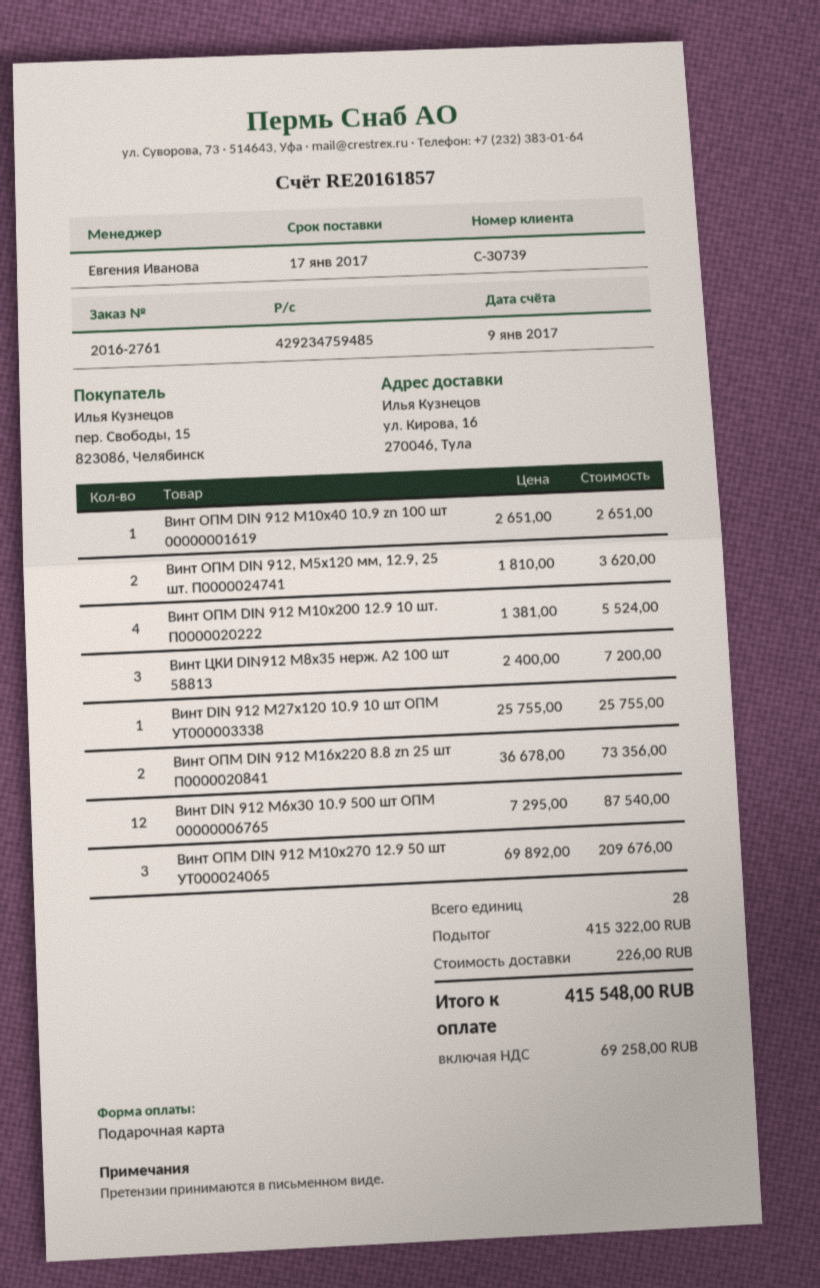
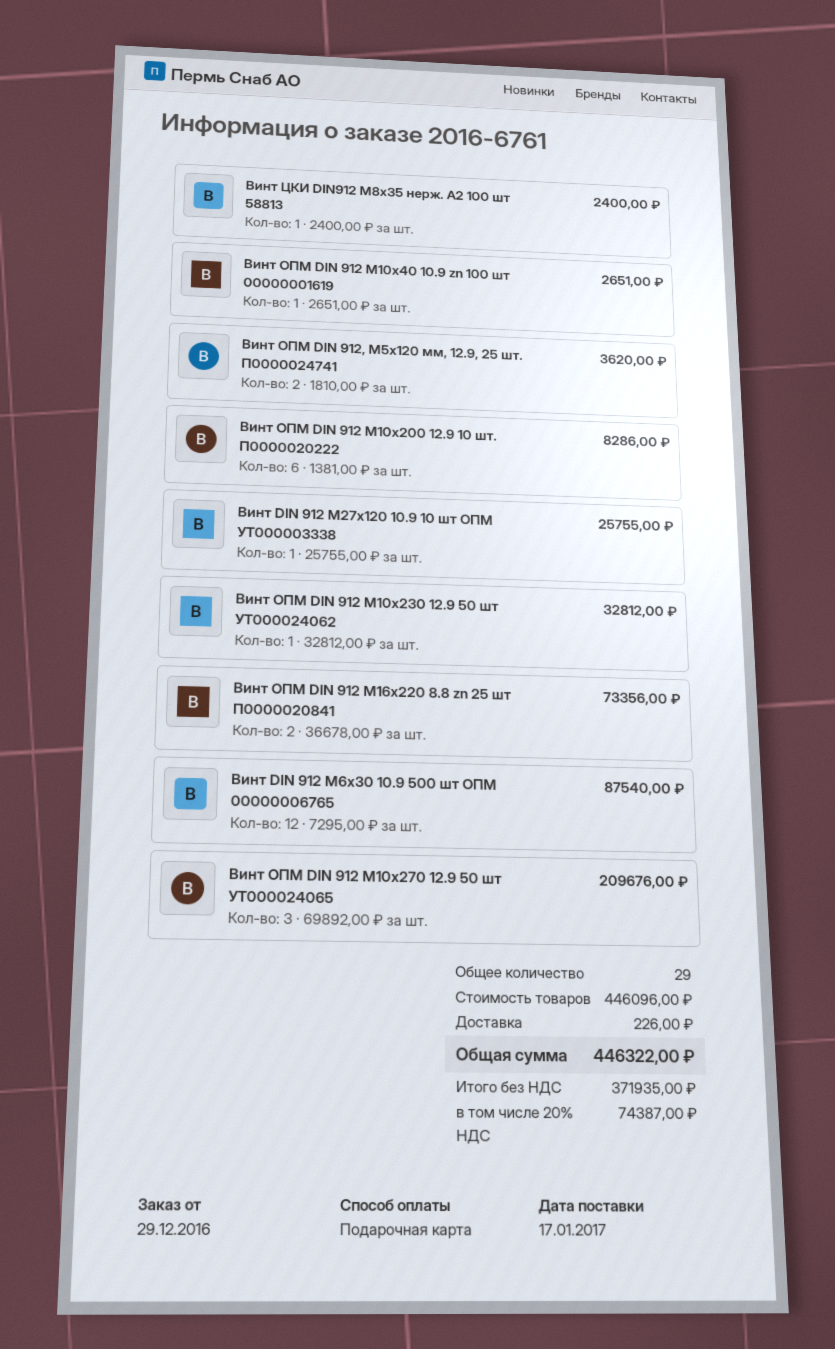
order number: 2016-2761 -> 2016-6761
Винт ОПМ DIN 912 М10x200 12.9 10 шт. П0000020222: 4 x 1381.00 = 5524.00 -> 6 x 1381.00 = 8286.00
Винт ЦКИ DIN912 М8х35 нерж. A2 100 шт 58813: 3 x 2400.00 = 7200.00 -> 1 x 2400.00 = 2400.00
Винт ОПМ DIN 912 М10х230 12.9 50 шт УТ000024062: none -> 1 x 32812.00 = 32812.00
total quantity: 28 -> 29
subtotal: 415322.00 -> 446096.00
tax: 69258.00 -> 74387.00
total: 415548.00 -> 446322.00

